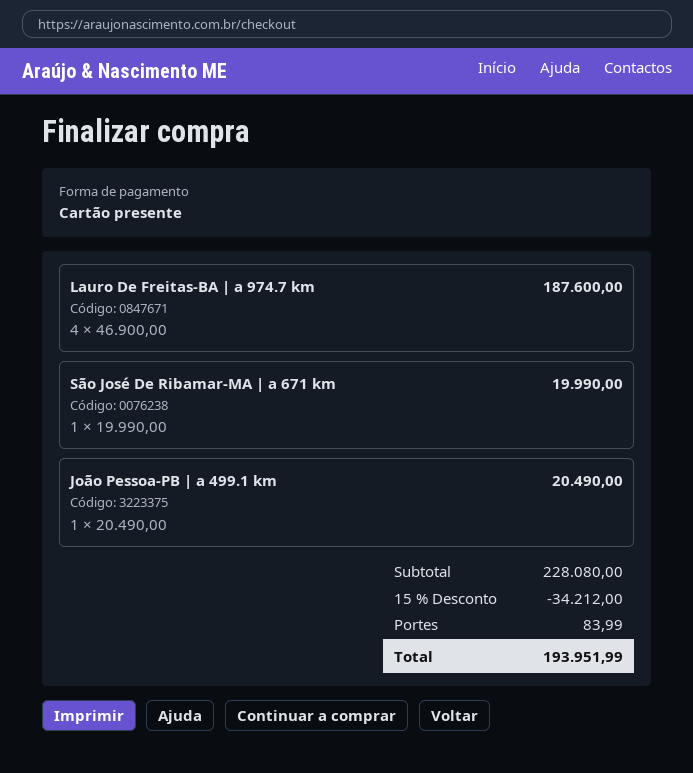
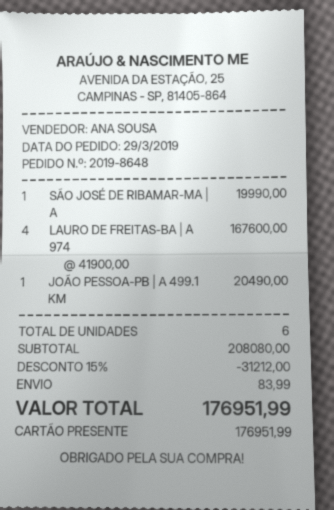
Lauro De Freitas-BA | a 974.7 km: 4 x 46900.00 = 187600.00 -> 4 x 41900.00 = 167600.00
subtotal: 228080.00 -> 208080.00
discount: 15% = 34212.00 -> 15% = 31212.00
total: 193951.99 -> 176951.99

